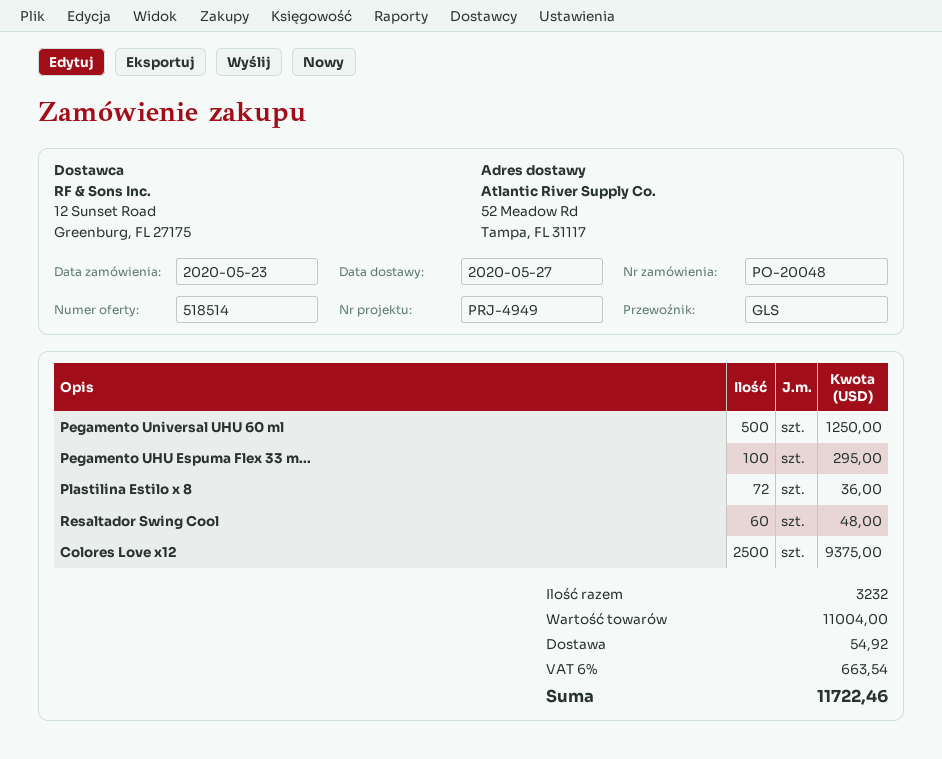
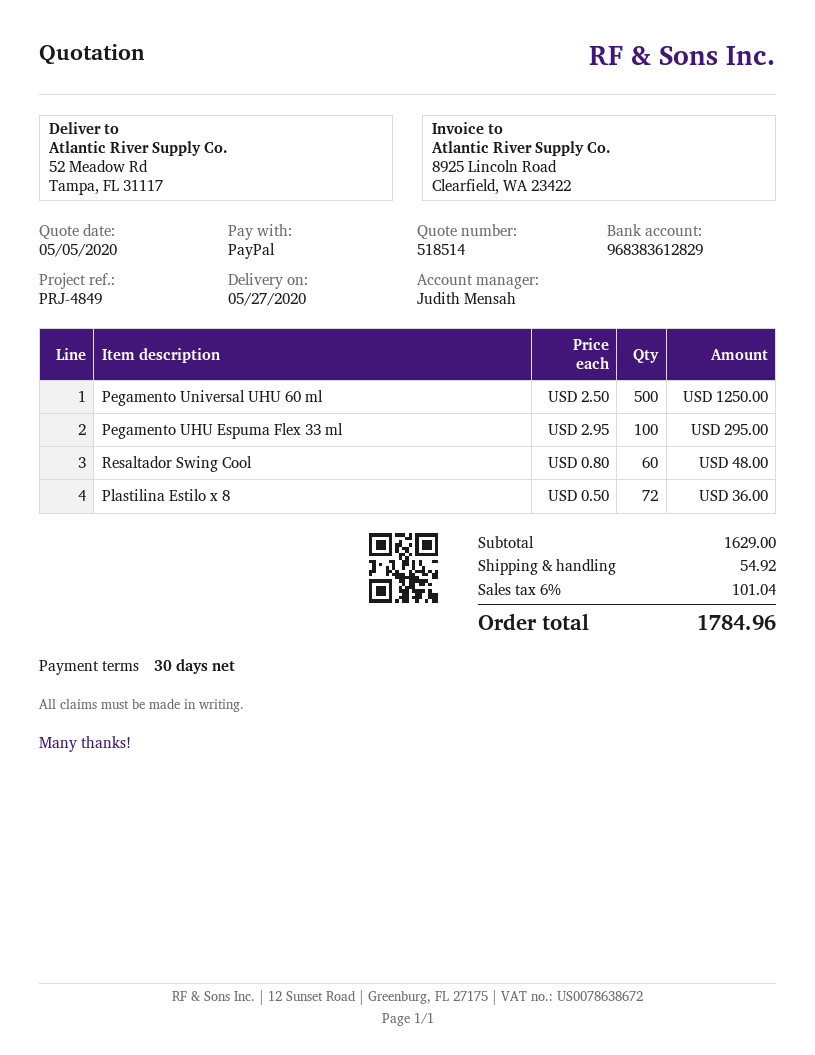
reference: PRJ-4949 -> PRJ-4849
Colores Love x12: 2500 for 9375.00 -> none
subtotal: 11004.00 -> 1629.00
tax: 6% = 663.54 -> 6% = 101.04
total: 11722.46 -> 1784.96

